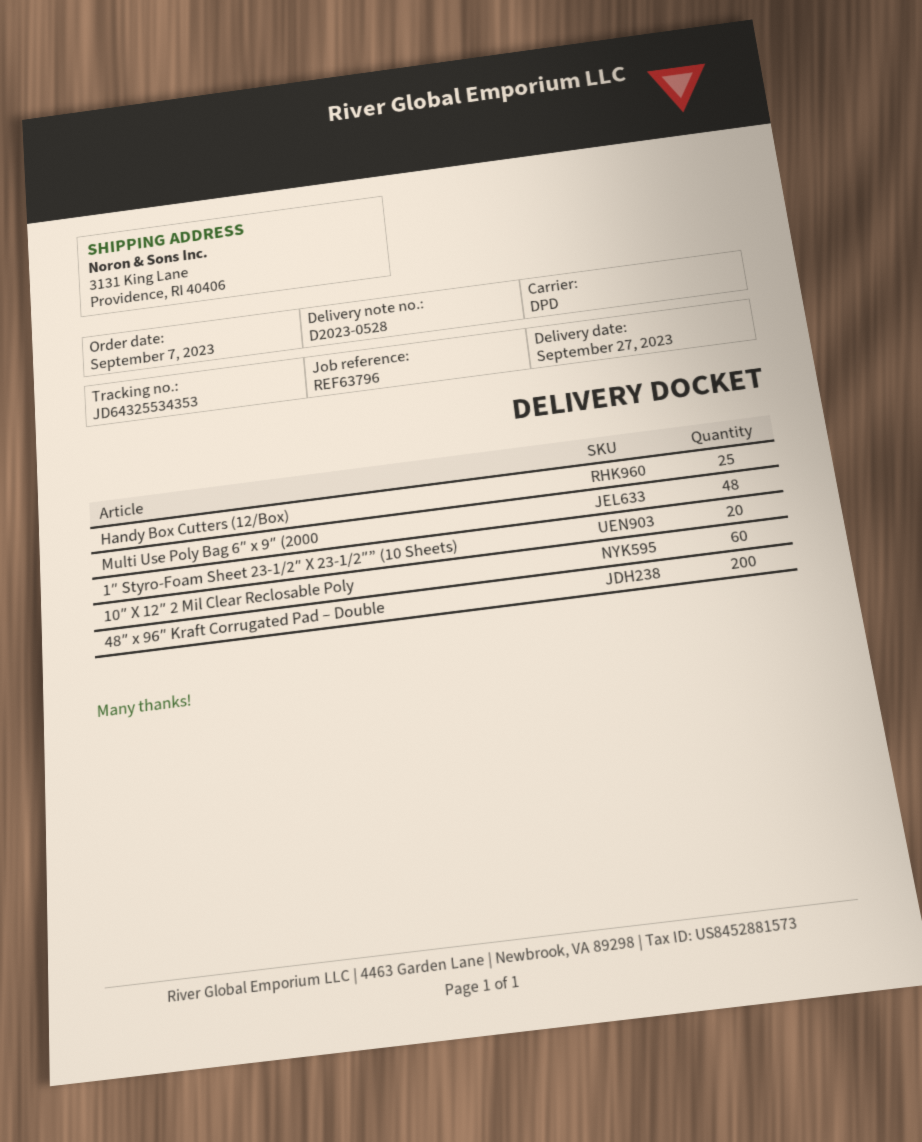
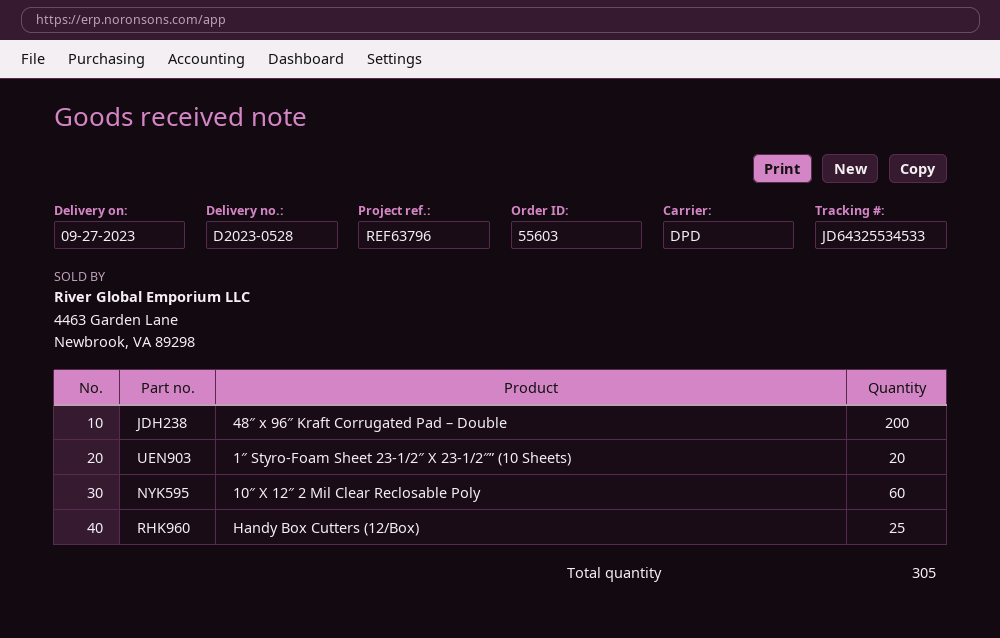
tracking number: JD64325534353 -> JD64325534533
Multi Use Poly Bag 6″ x 9″ (2000: 48 -> none

